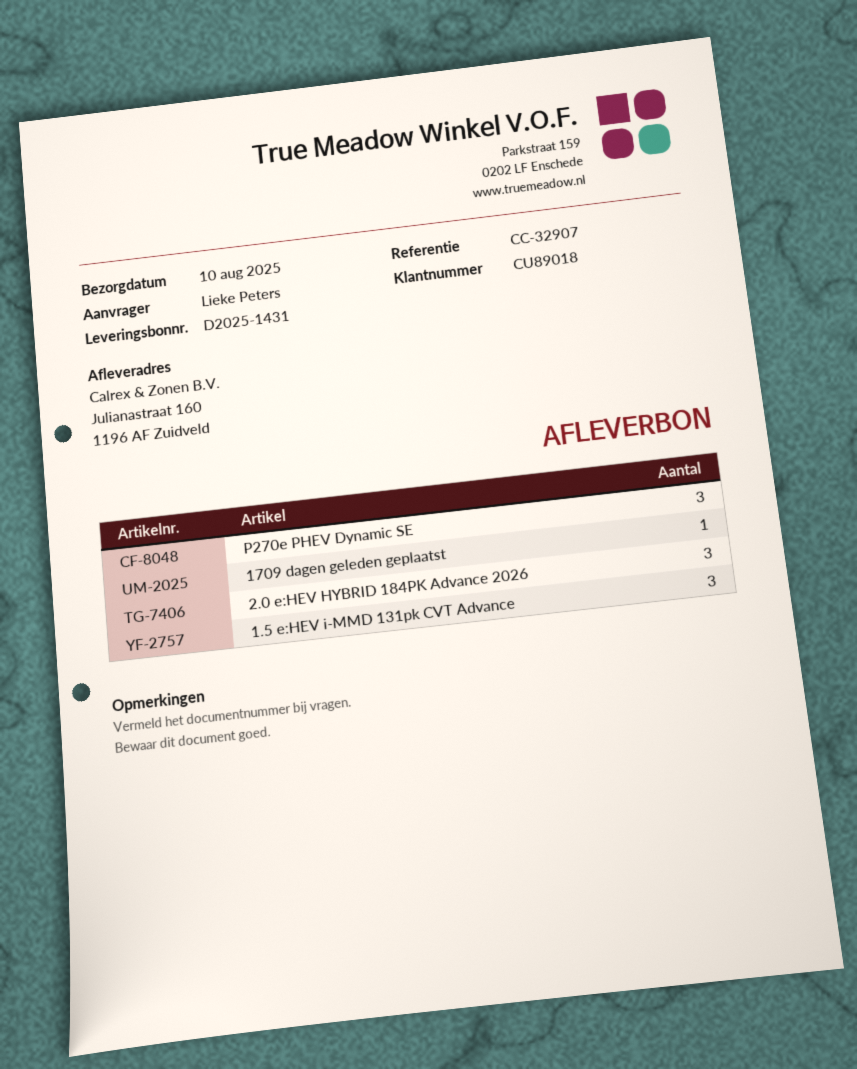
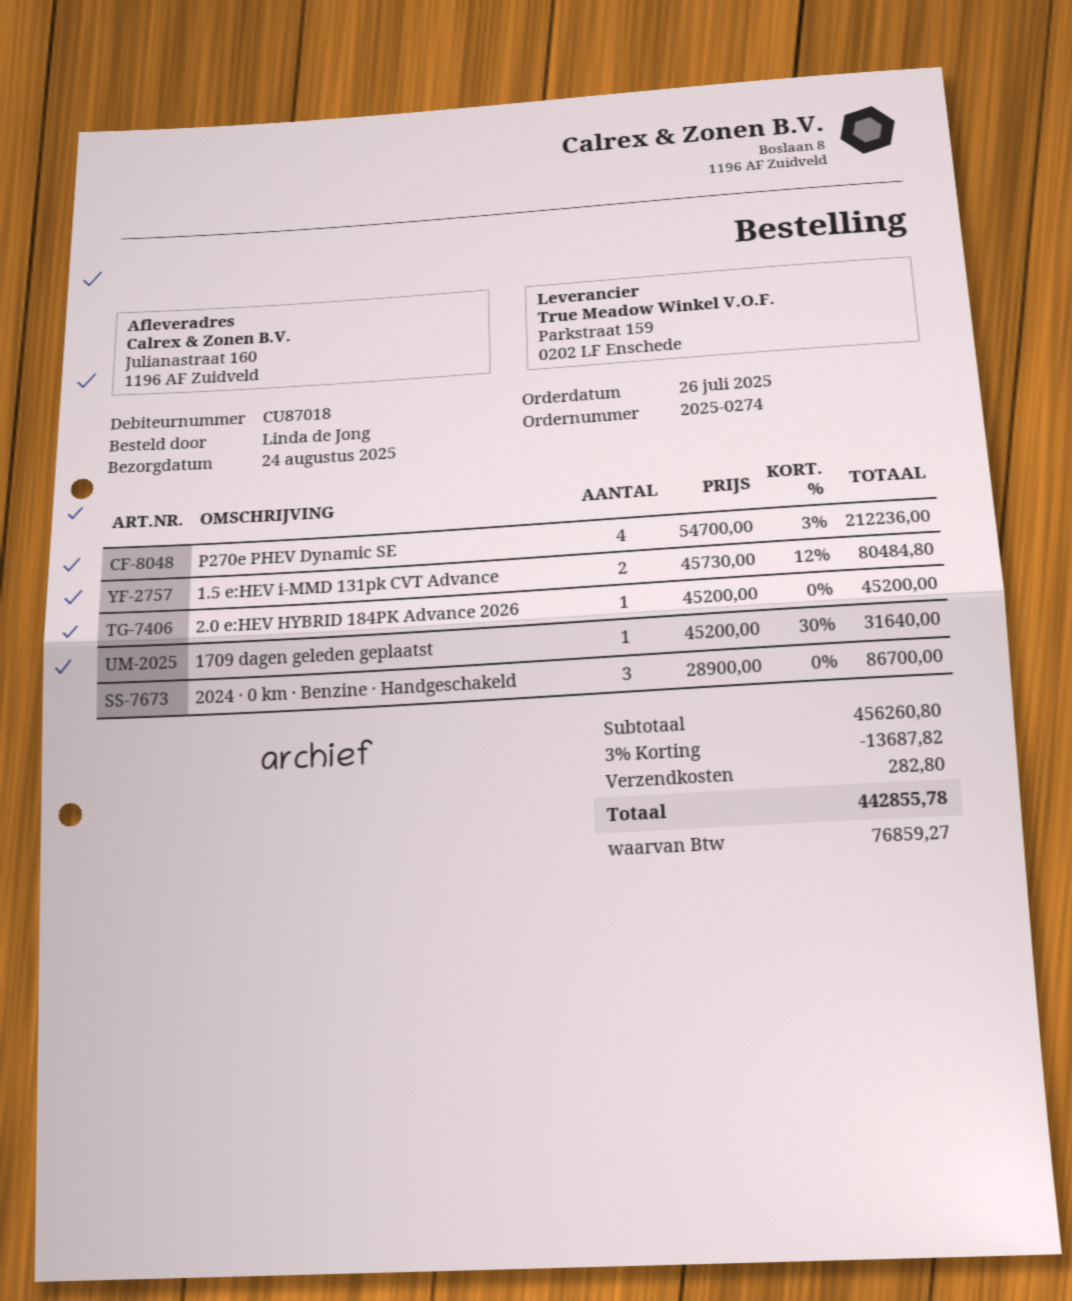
delivery date: 2025-08-10 -> 2025-08-24
customer number: CU89018 -> CU87018
ordered by: Lieke Peters -> Linda de Jong
P270e PHEV Dynamic SE: 3 -> 4
2.0 e:HEV HYBRID 184PK Advance 2026: 3 -> 1
1.5 e:HEV i-MMD 131pk CVT Advance: 3 -> 2
2024 · 0 km · Benzine · Handgeschakeld: none -> 3

